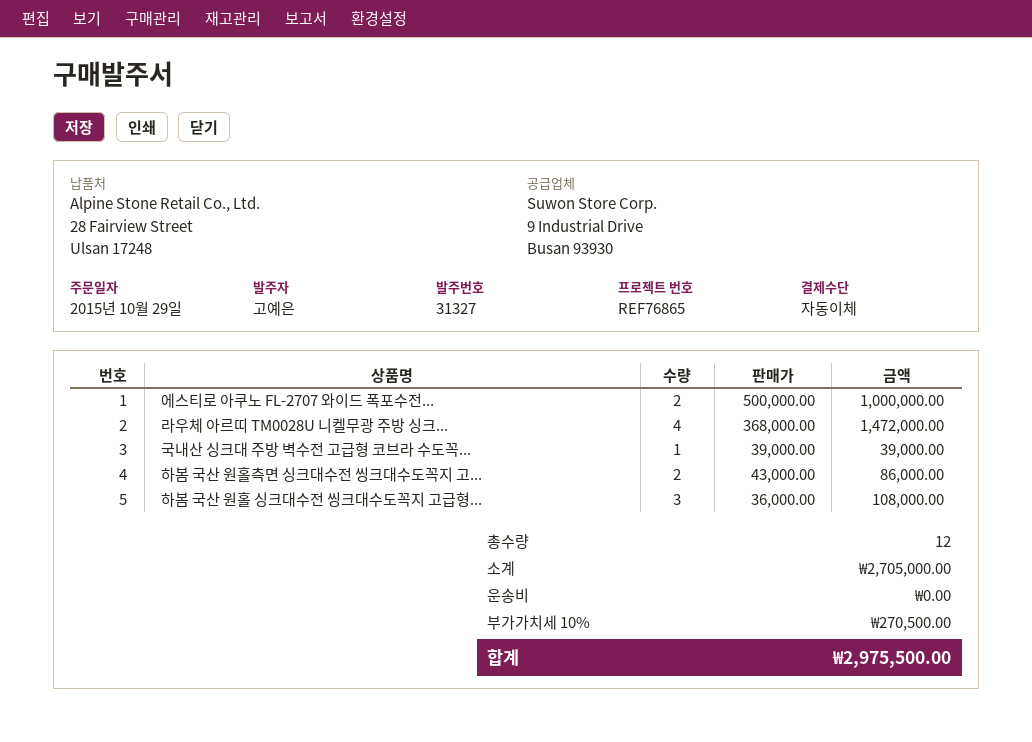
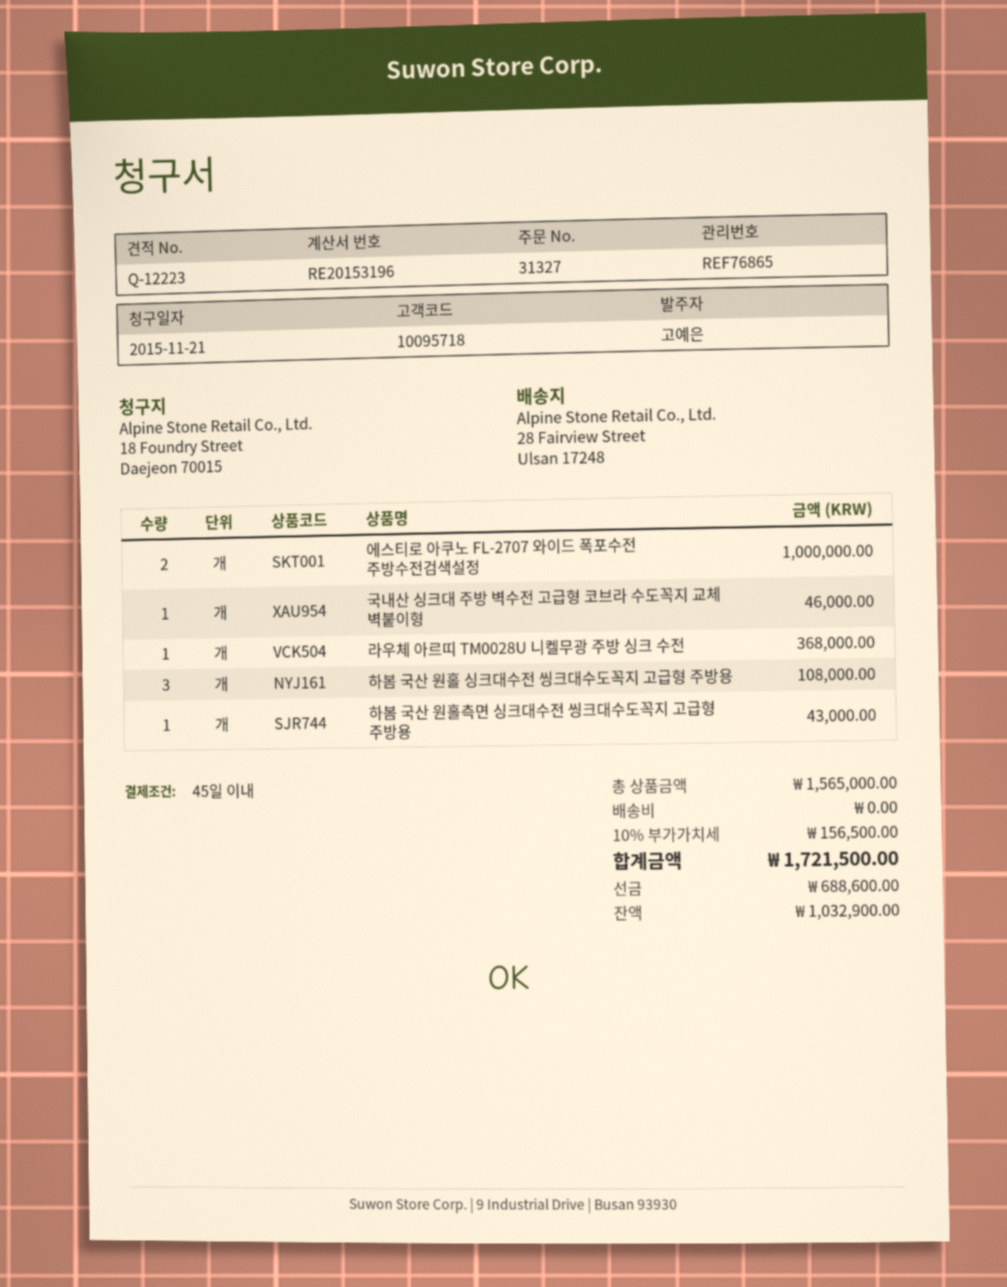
라우체 아르띠 TM0028U 니켈무광 주방 싱크...: 4 for 1472000.00 -> 1 for 368000.00
국내산 싱크대 주방 벽수전 고급형 코브라 수도꼭...: 1 for 39000.00 -> 1 for 46000.00
하봄 국산 원홀측면 싱크대수전 씽크대수도꼭지 고...: 2 for 86000.00 -> 1 for 43000.00
subtotal: 2705000.00 -> 1565000.00
tax: 10% = 270500.00 -> 10% = 156500.00
total: 2975500.00 -> 1721500.00

